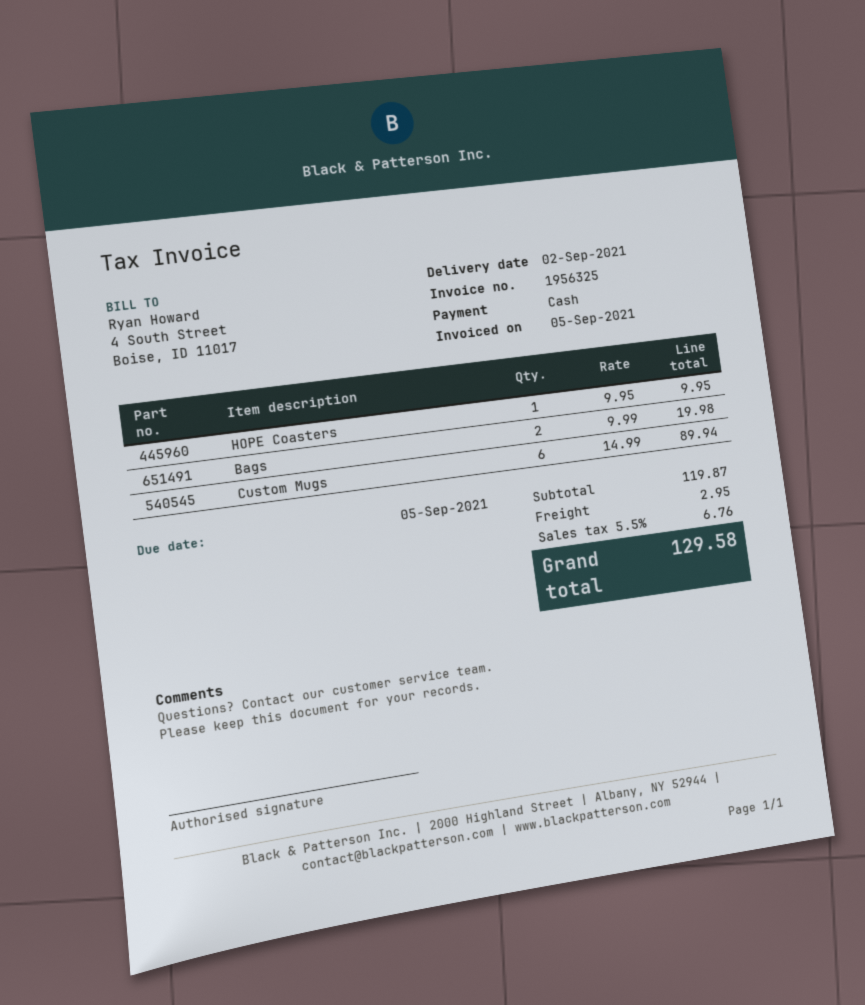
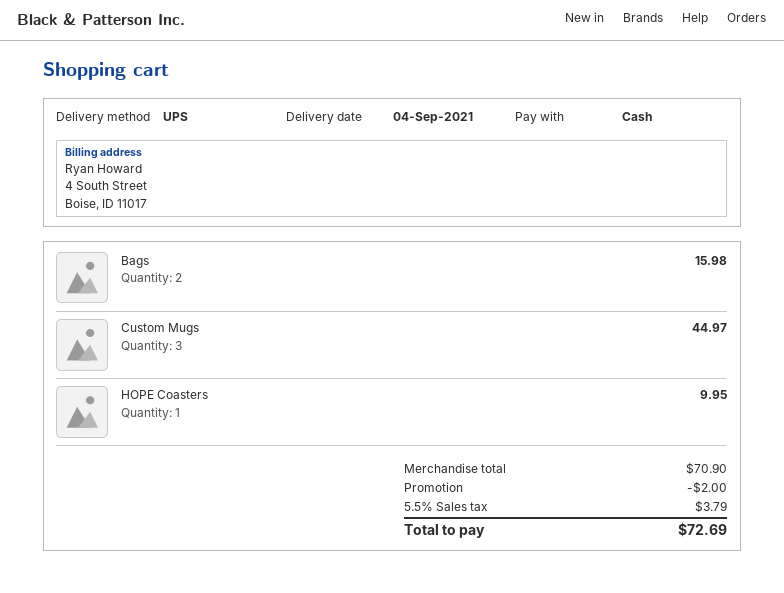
delivery date: 2021-09-02 -> 2021-09-04
Bags: 2 for 19.98 -> 2 for 15.98
Custom Mugs: 6 for 89.94 -> 3 for 44.97
subtotal: 119.87 -> 70.90
discount: none -> 2.00
shipping: 2.95 -> none
tax: 5.5% = 6.76 -> 5.5% = 3.79
total: 129.58 -> 72.69

